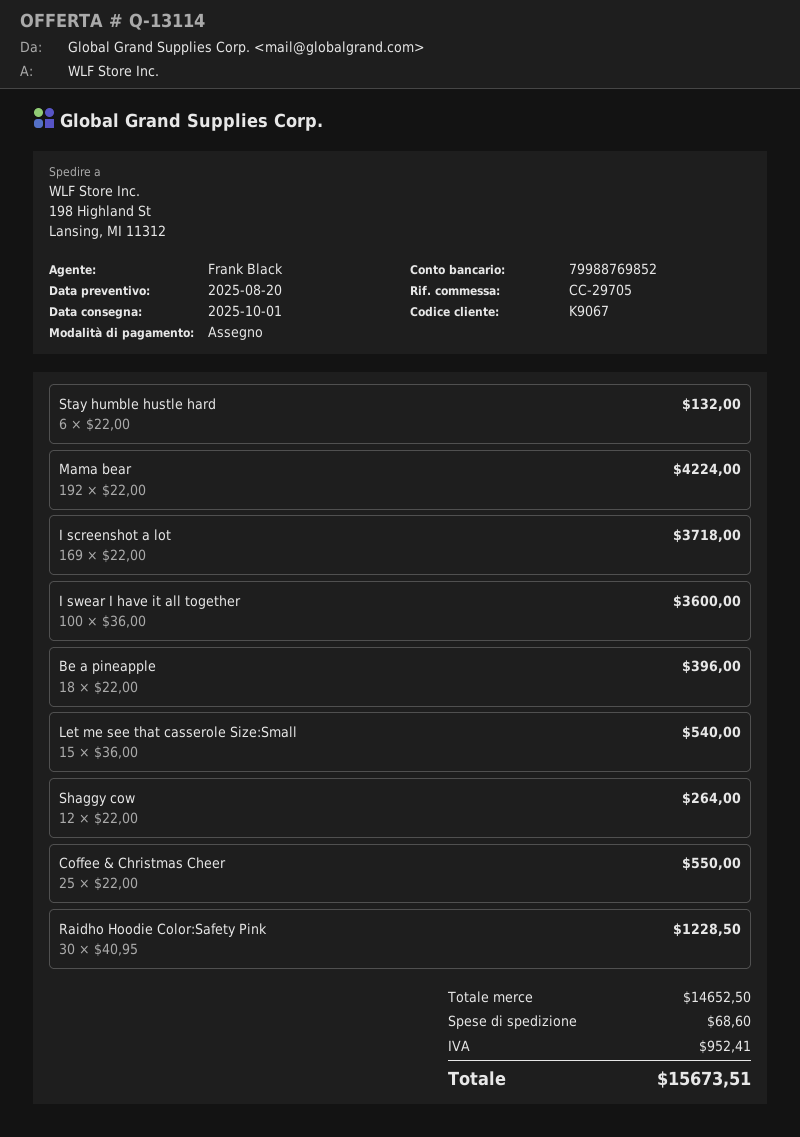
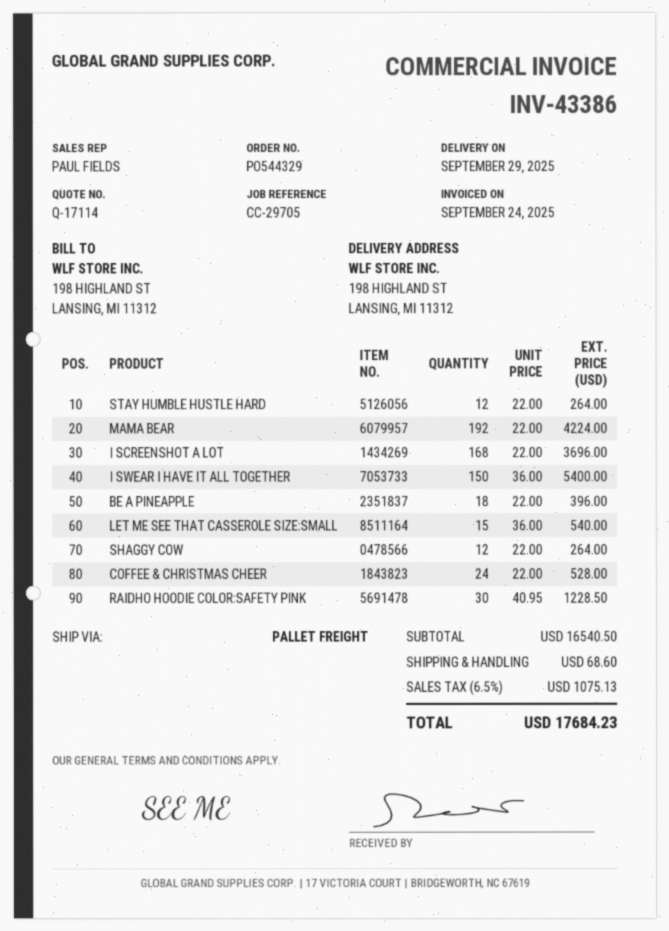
quote number: Q-13114 -> Q-17114
delivery date: 2025-10-01 -> 2025-09-29
sales rep: Frank Black -> PAUL FIELDS
Stay humble hustle hard: 6 x 22.00 = 132.00 -> 12 x 22.00 = 264.00
I screenshot a lot: 169 x 22.00 = 3718.00 -> 168 x 22.00 = 3696.00
I swear I have it all together: 100 x 36.00 = 3600.00 -> 150 x 36.00 = 5400.00
Coffee & Christmas Cheer: 25 x 22.00 = 550.00 -> 24 x 22.00 = 528.00
subtotal: 14652.50 -> 16540.50
tax: 952.41 -> 1075.13
total: 15673.51 -> 17684.23

